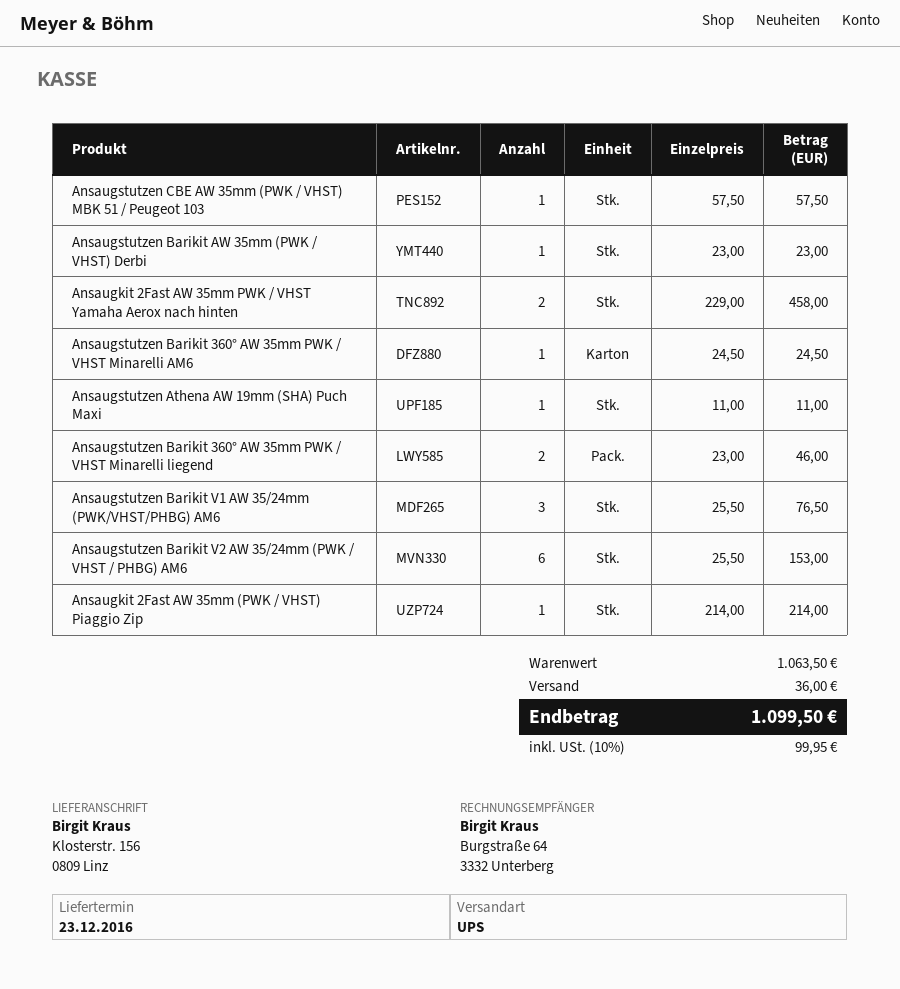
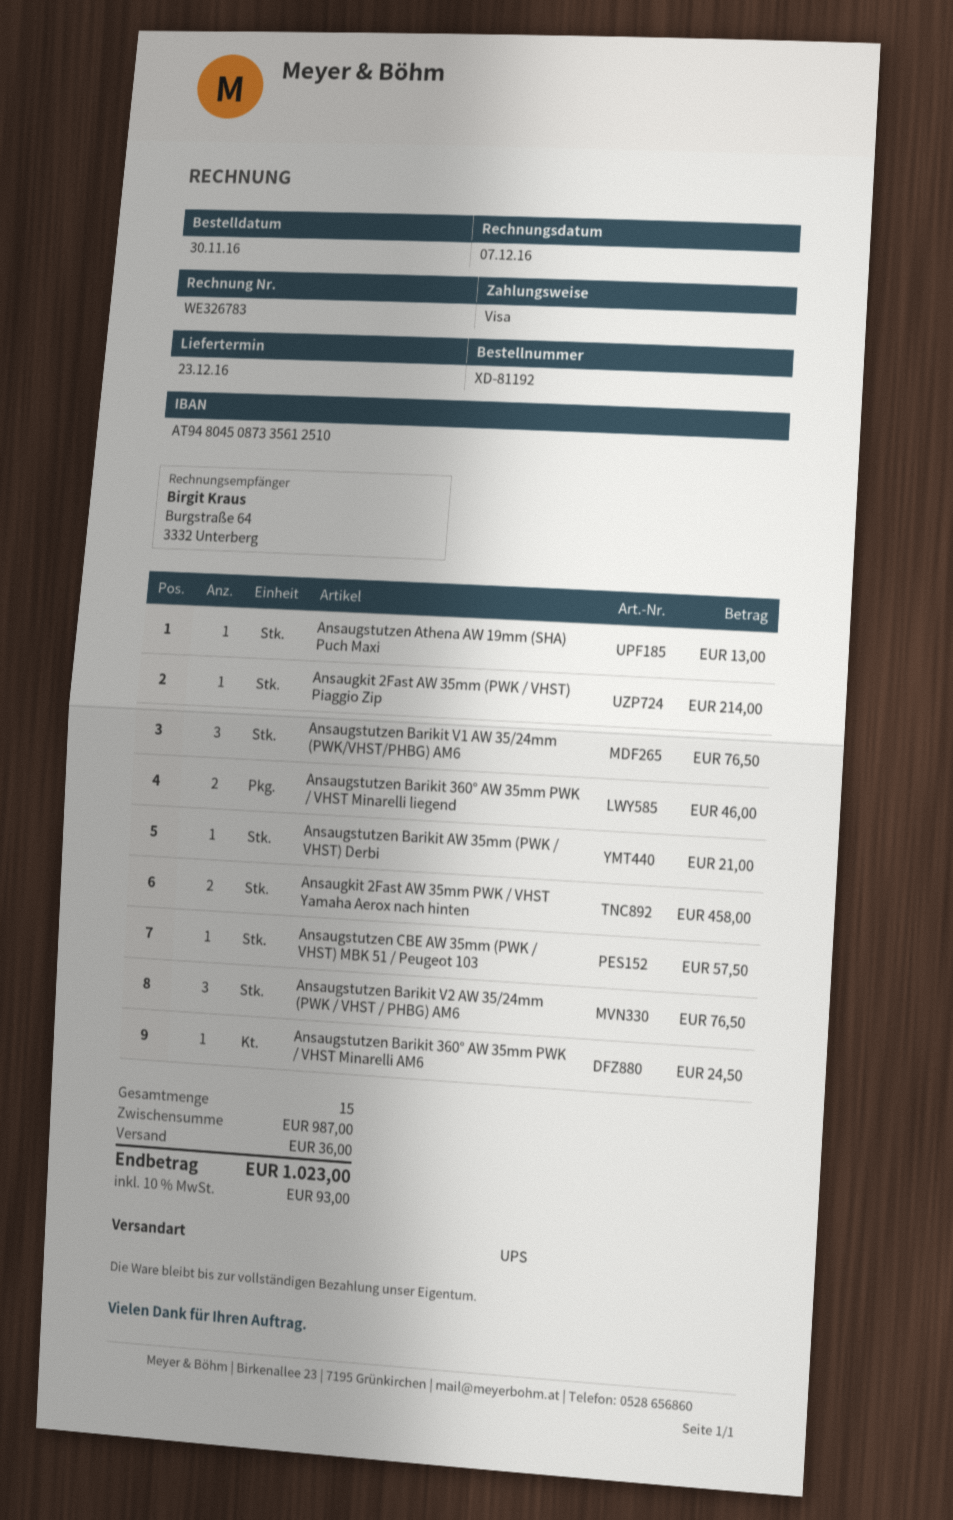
Ansaugstutzen Barikit AW 35mm (PWK / VHST) Derbi: 1 for 23.00 -> 1 for 21.00
Ansaugstutzen Athena AW 19mm (SHA) Puch Maxi: 1 for 11.00 -> 1 for 13.00
Ansaugstutzen Barikit V2 AW 35/24mm (PWK / VHST / PHBG) AM6: 6 for 153.00 -> 3 for 76.50
subtotal: 1063.50 -> 987.00
tax: 10% = 99.95 -> 10% = 93.00
total: 1099.50 -> 1023.00

